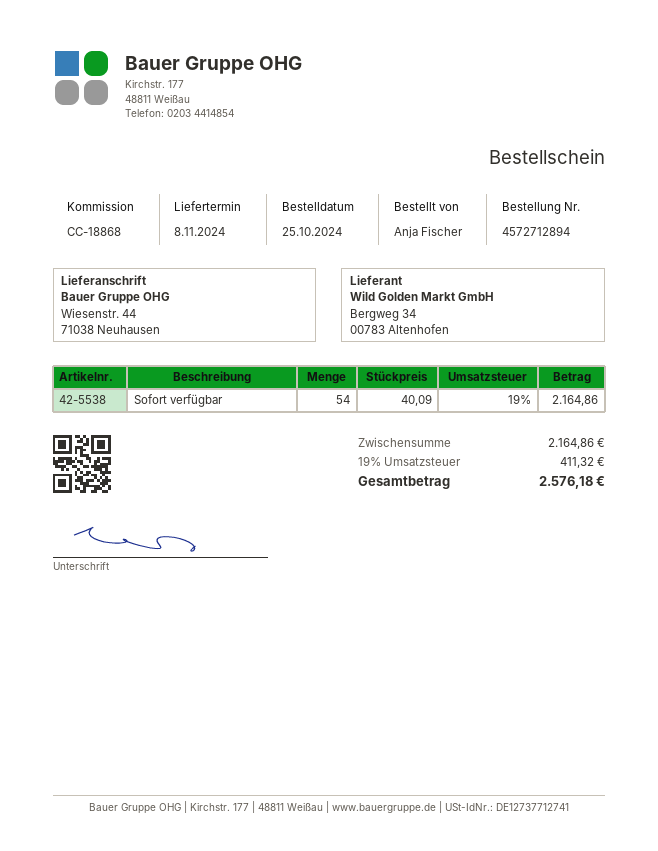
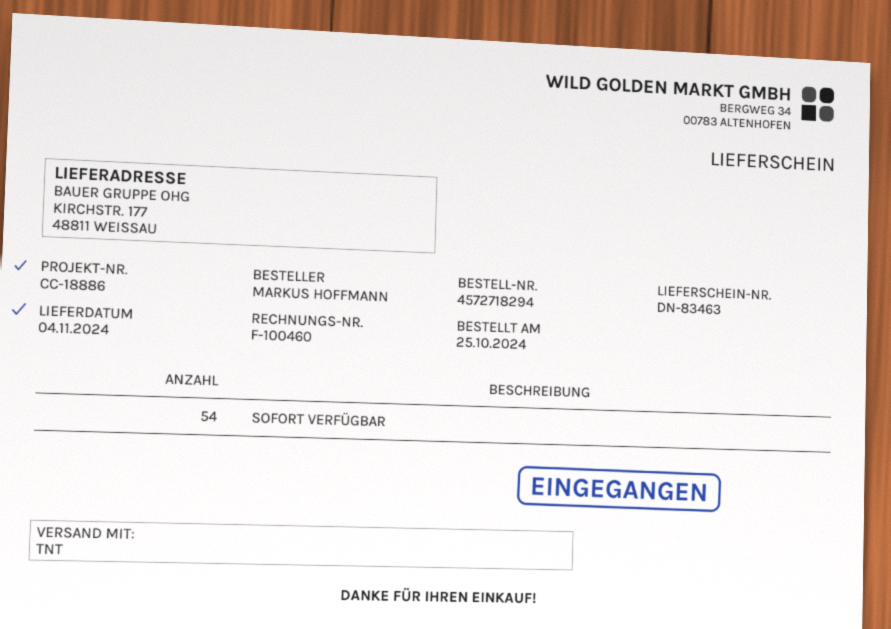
order number: 4572712894 -> 4572718294
delivery date: 2024-11-08 -> 2024-11-04
reference: CC-18868 -> CC-18886
ordered by: Anja Fischer -> MARKUS HOFFMANN
ship to: Wiesenstr. 44, 71038 Neuhausen -> KIRCHSTR. 177, 48811 WEISSAU

